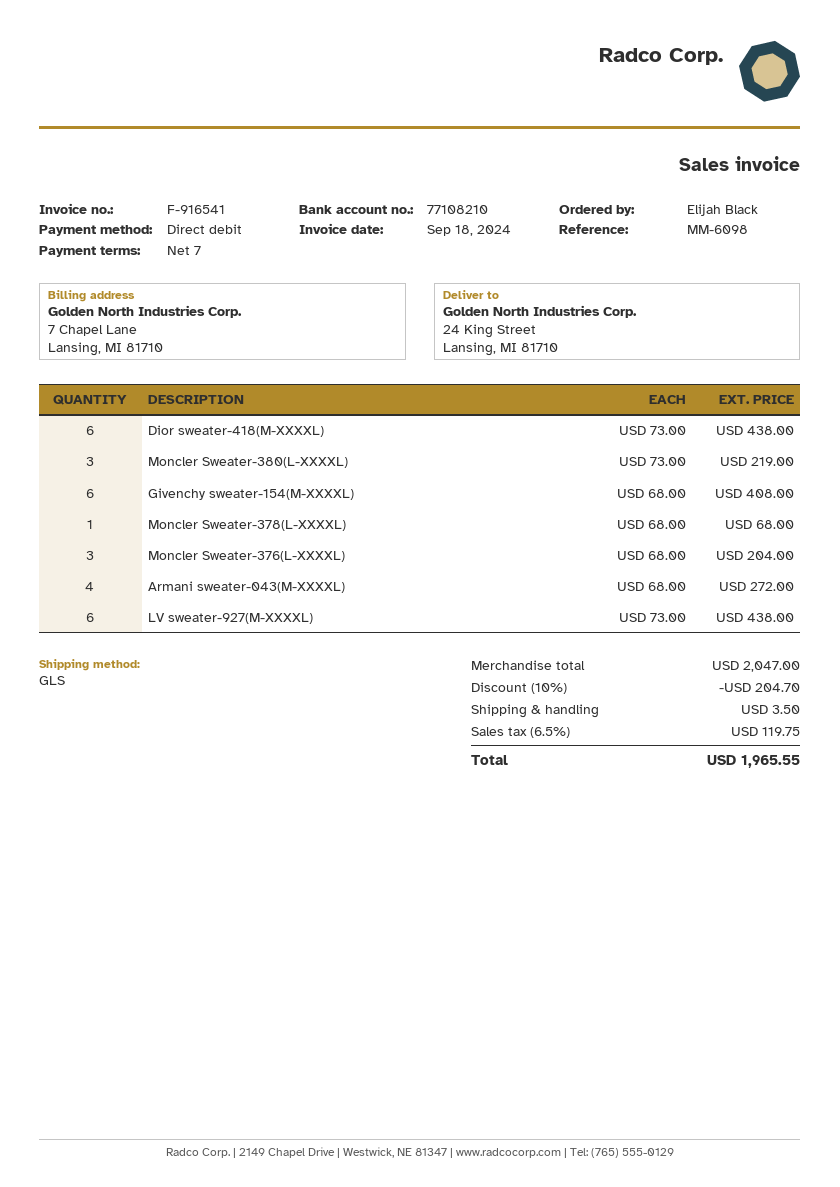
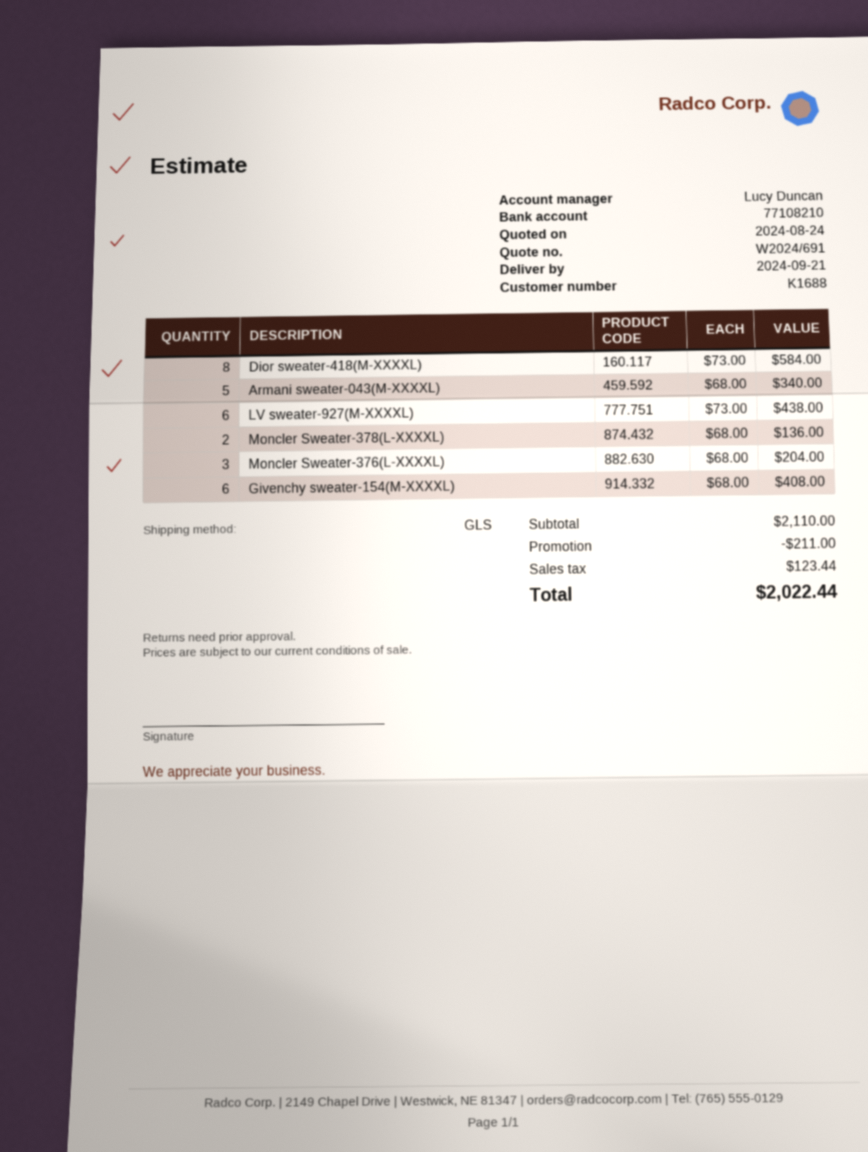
Dior sweater-418(M-XXXXL): 6 x 73.00 = 438.00 -> 8 x 73.00 = 584.00
Moncler Sweater-380(L-XXXXL): 3 x 73.00 = 219.00 -> none
Moncler Sweater-378(L-XXXXL): 1 x 68.00 = 68.00 -> 2 x 68.00 = 136.00
Armani sweater-043(M-XXXXL): 4 x 68.00 = 272.00 -> 5 x 68.00 = 340.00
subtotal: 2047.00 -> 2110.00
discount: 204.70 -> 211.00
shipping: 3.50 -> none
tax: 119.75 -> 123.44
total: 1965.55 -> 2022.44

